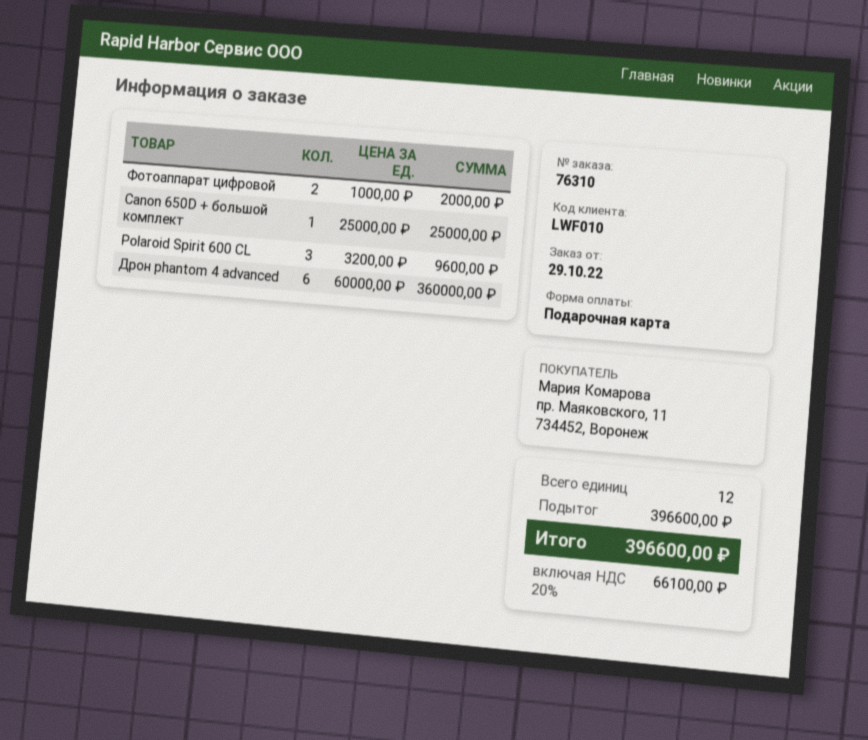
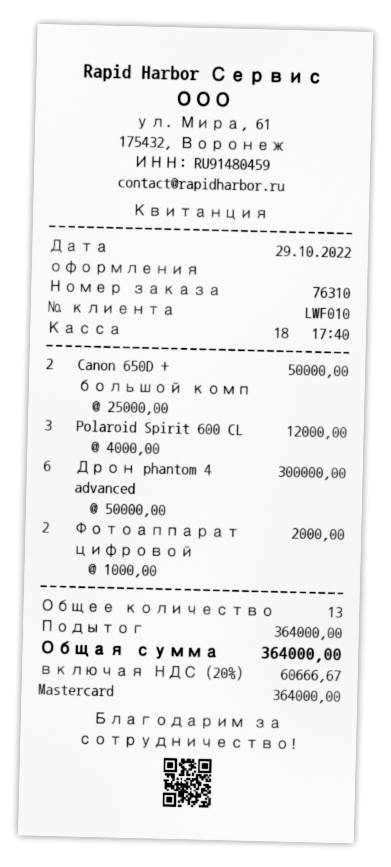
payment method: gift card -> Mastercard
Canon 650D + большой комплект: 1 x 25000.00 = 25000.00 -> 2 x 25000.00 = 50000.00
Polaroid Spirit 600 CL: 3 x 3200.00 = 9600.00 -> 3 x 4000.00 = 12000.00
Дрон phantom 4 advanced: 6 x 60000.00 = 360000.00 -> 6 x 50000.00 = 300000.00
total quantity: 12 -> 13
subtotal: 396600.00 -> 364000.00
tax: 20% = 66100.00 -> 20% = 60666.67
total: 396600.00 -> 364000.00

